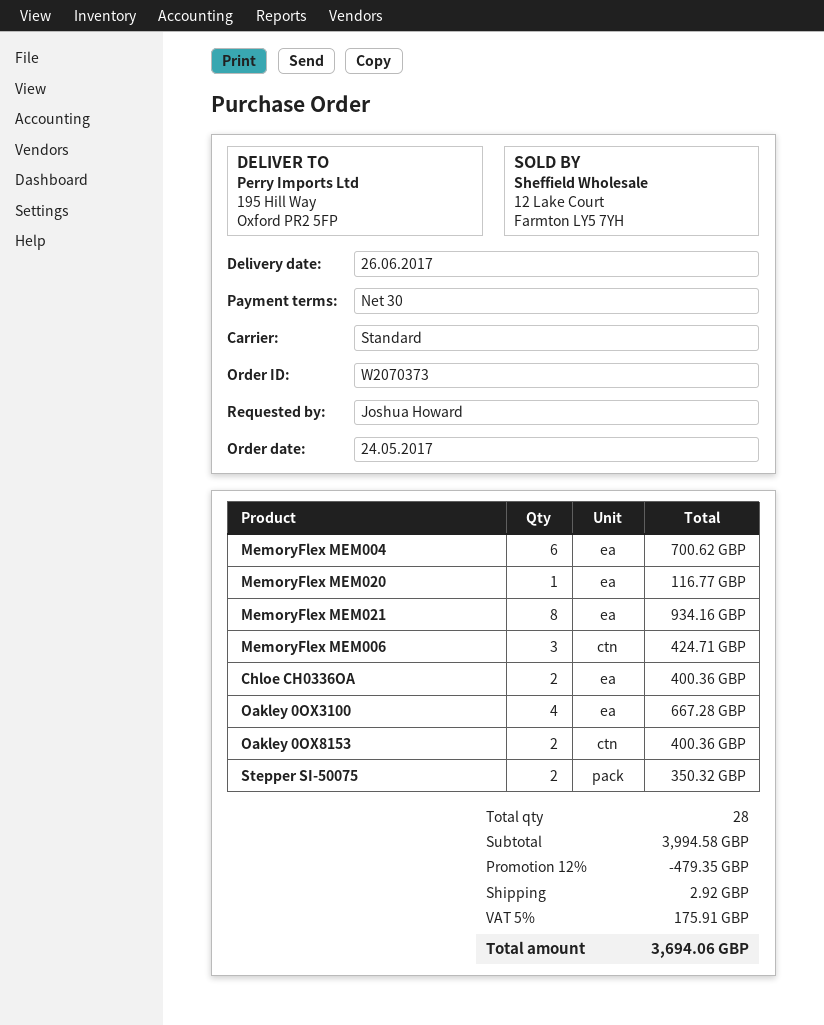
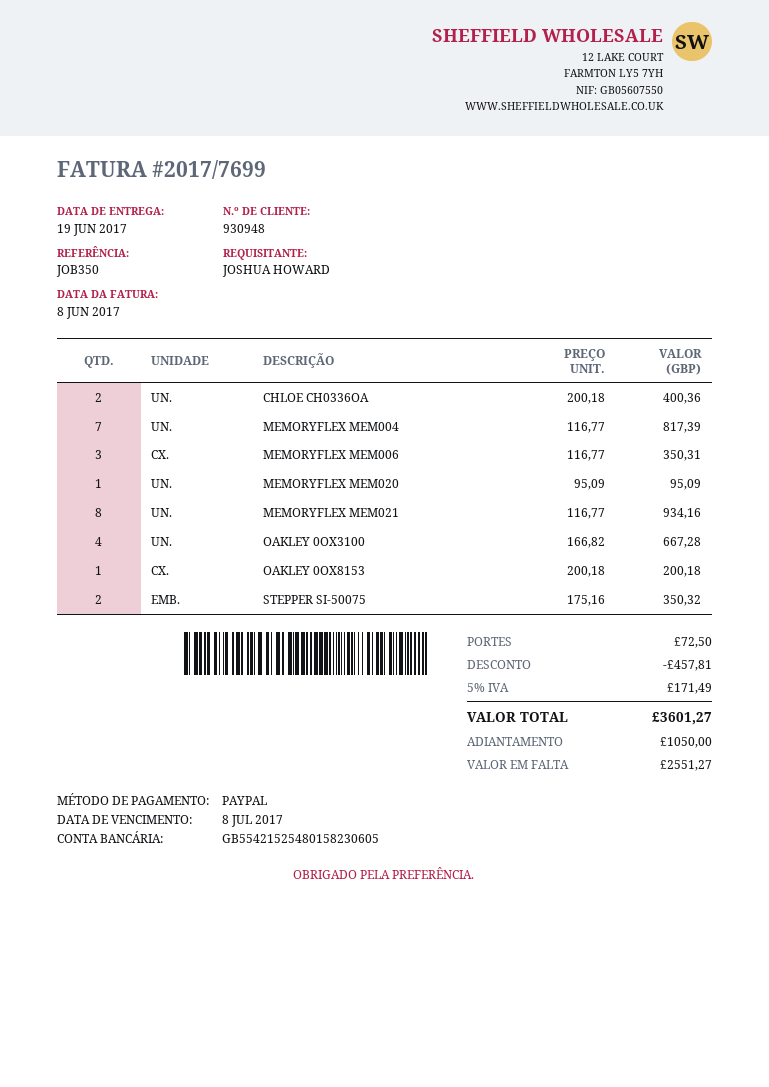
delivery date: 2017-06-26 -> 2017-06-19
MemoryFlex MEM004: 6 for 700.62 -> 7 for 817.39
MemoryFlex MEM020: 1 for 116.77 -> 1 for 95.09
MemoryFlex MEM006: 3 for 424.71 -> 3 for 350.31
Oakley 0OX8153: 2 for 400.36 -> 1 for 200.18
discount: 479.35 -> 457.81
shipping: 2.92 -> 72.50
tax: 5% = 175.91 -> 5% = 171.49
total: 3694.06 -> 3601.27

